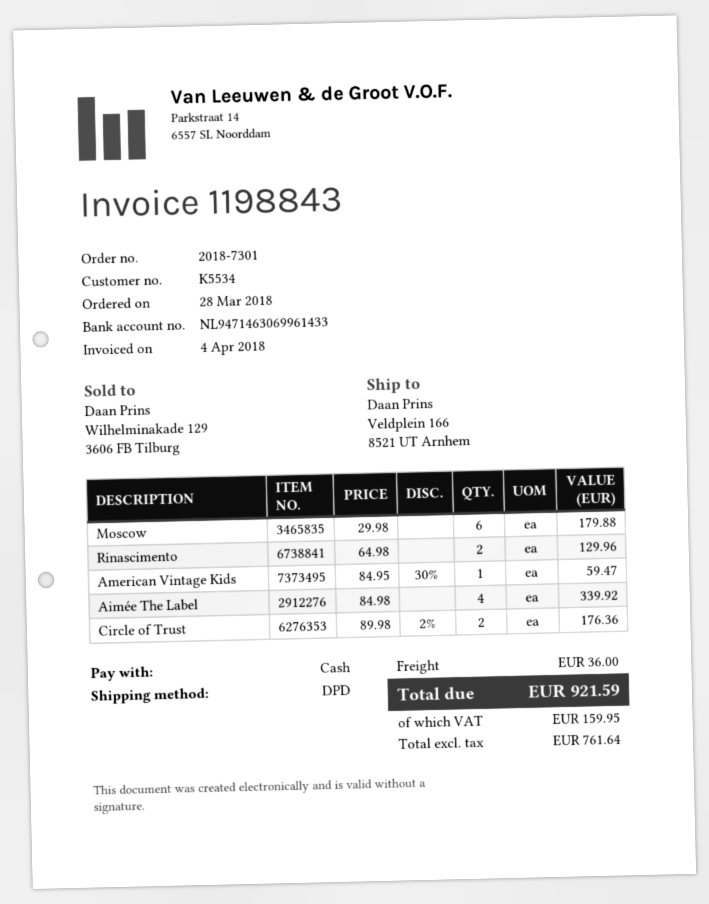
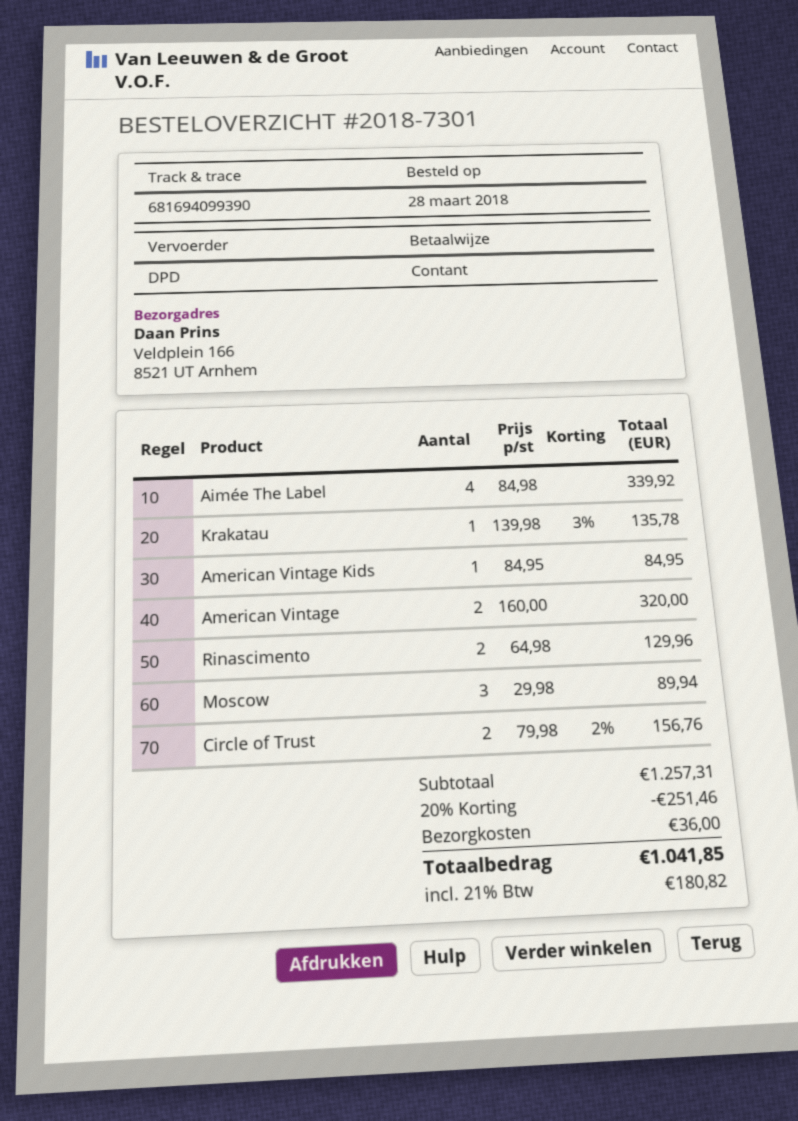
Moscow: 6 x 29.98 = 179.88 -> 3 x 29.98 = 89.94
American Vintage Kids: 1 x 84.95 - 30% = 59.47 -> 1 x 84.95 = 84.95
Circle of Trust: 2 x 89.98 - 2% = 176.36 -> 2 x 79.98 - 2% = 156.76
Krakatau: none -> 1 x 139.98 - 3% = 135.78
American Vintage: none -> 2 x 160.00 = 320.00
discount: none -> 20% = 251.46
tax: 159.95 -> 180.82
total: 921.59 -> 1041.85

